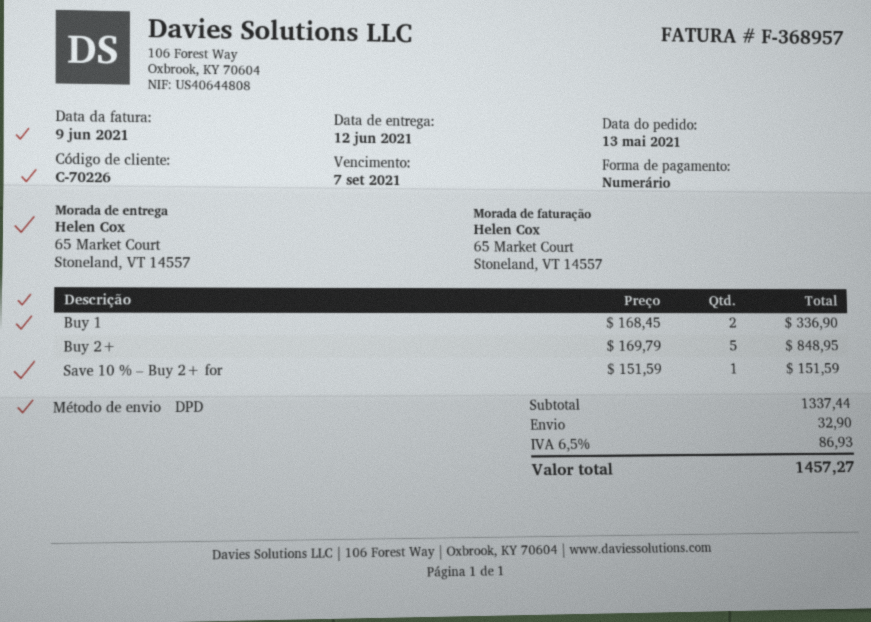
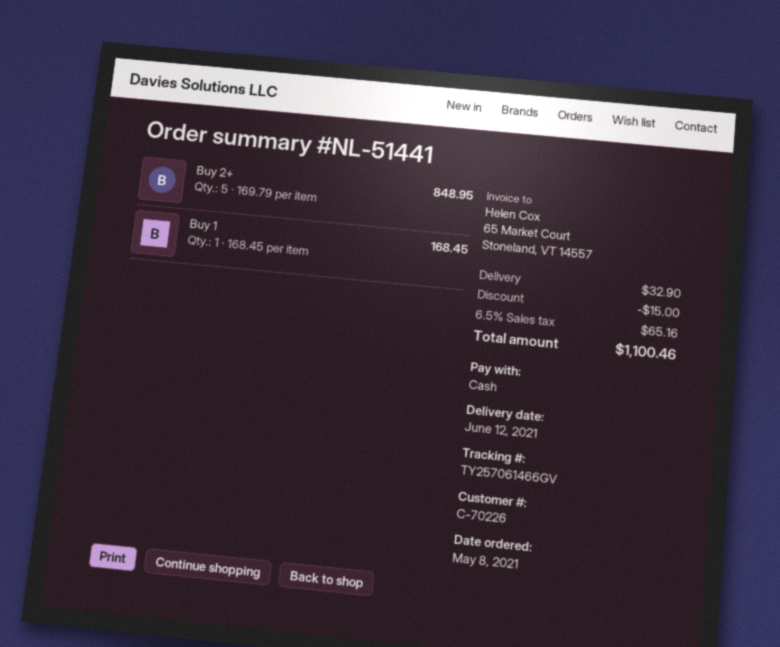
order date: 2021-05-13 -> 2021-05-08
Buy 1: 2 x 168.45 = 336.90 -> 1 x 168.45 = 168.45
Save 10 % – Buy 2+ for: 1 x 151.59 = 151.59 -> none
discount: none -> 15.00
tax: 6.5% = 86.93 -> 6.5% = 65.16
total: 1457.27 -> 1100.46

